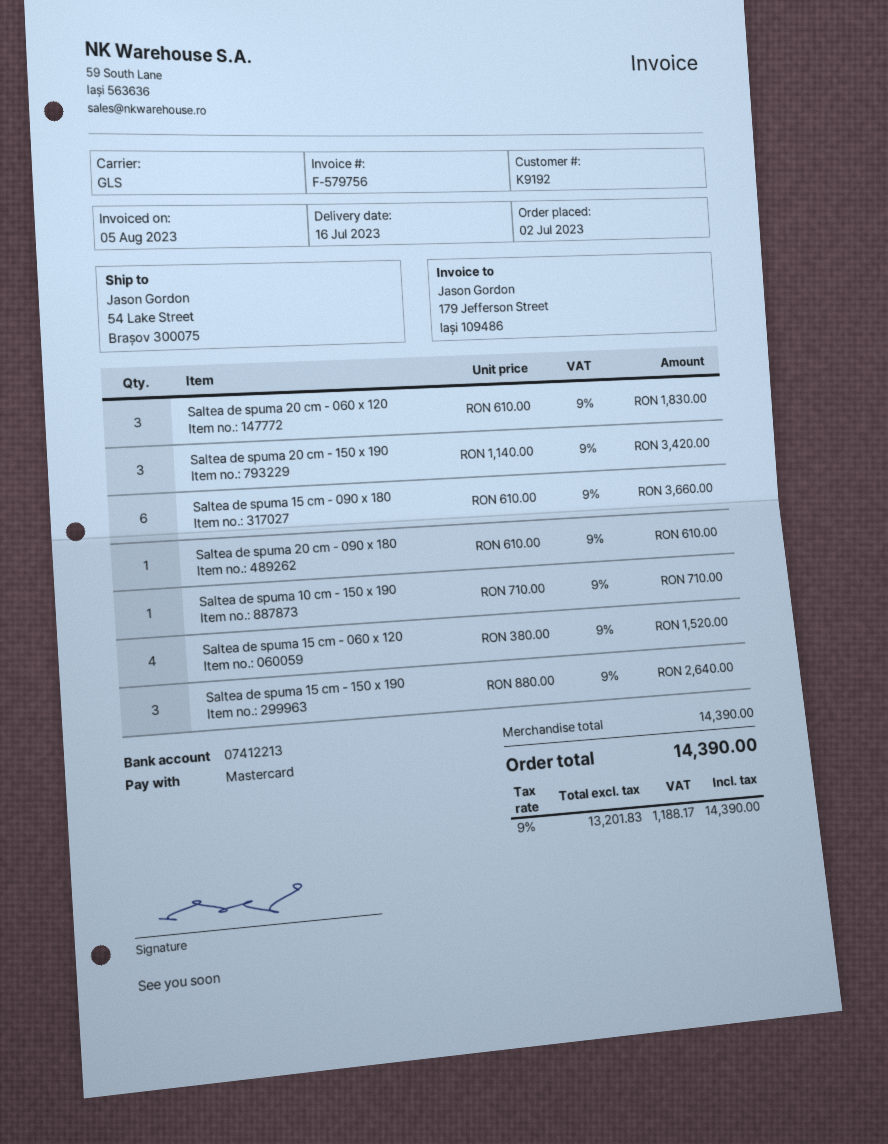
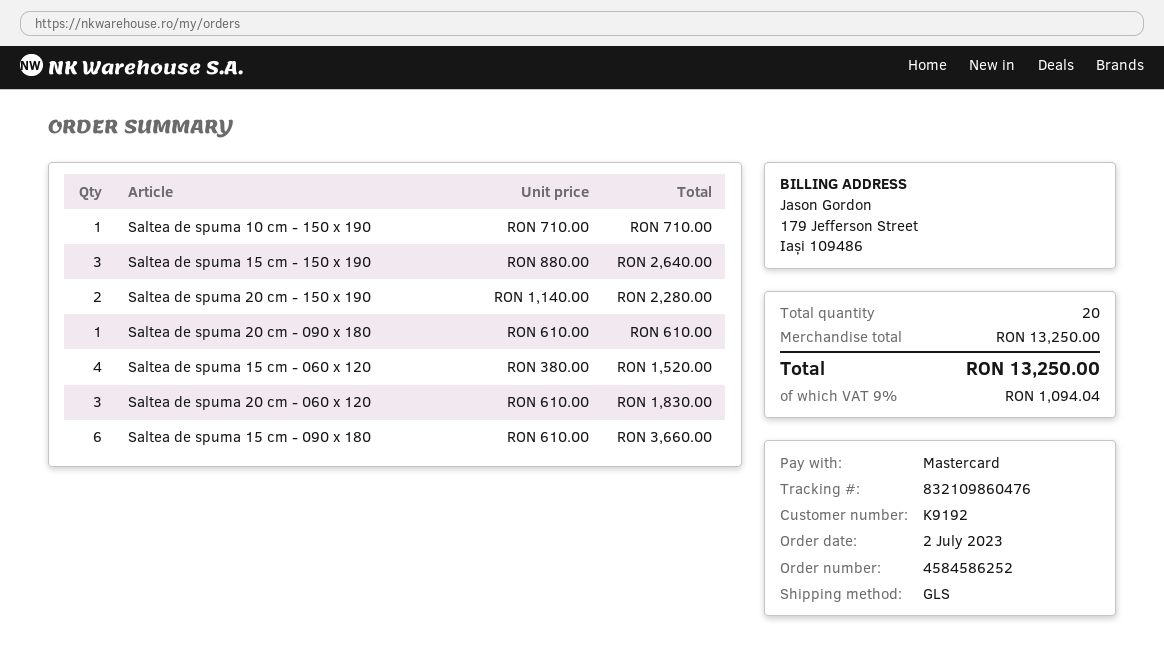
Saltea de spuma 20 cm - 150 x 190: 3 x 1140.00 = 3420.00 -> 2 x 1140.00 = 2280.00
subtotal: 14390.00 -> 13250.00
tax: 9% = 1188.17 -> 9% = 1094.04
total: 14390.00 -> 13250.00

